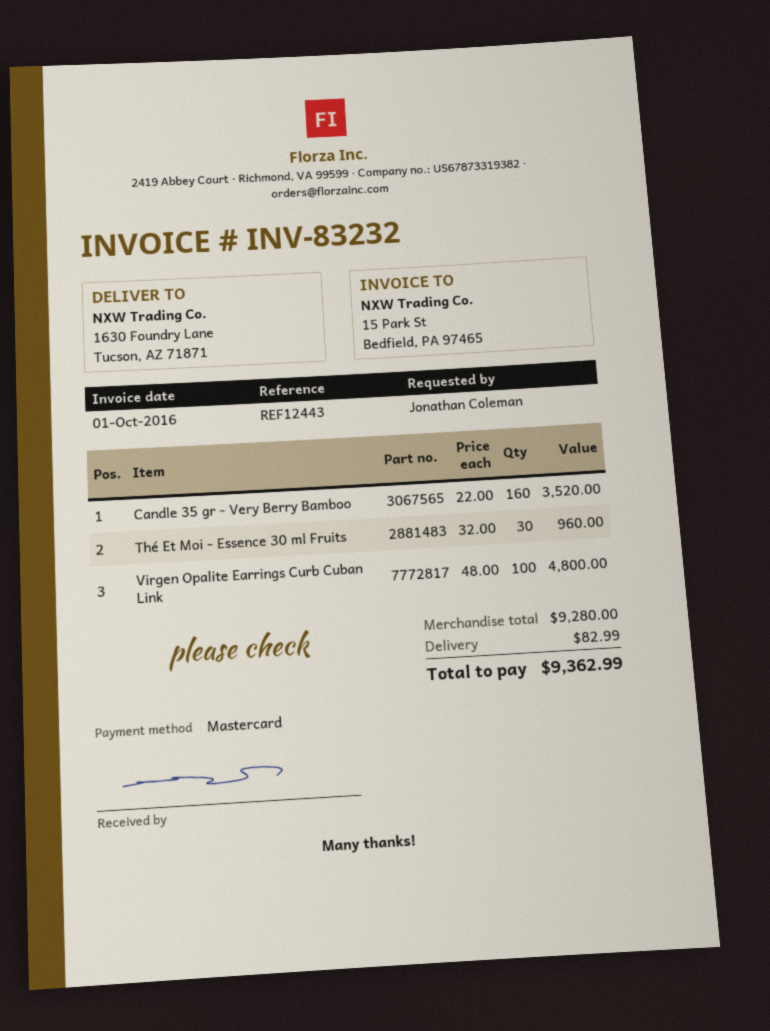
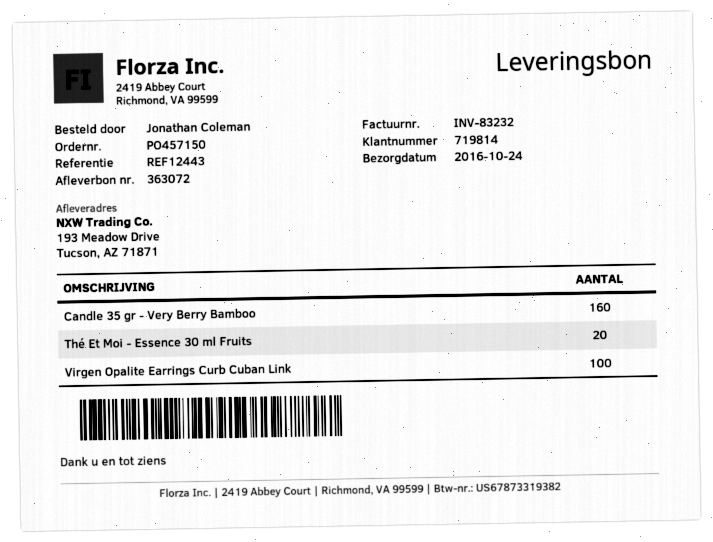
ship to: 1630 Foundry Lane, Tucson, AZ 71871 -> 193 Meadow Drive, Tucson, AZ 71871
Thé Et Moi - Essence 30 ml Fruits: 30 -> 20

